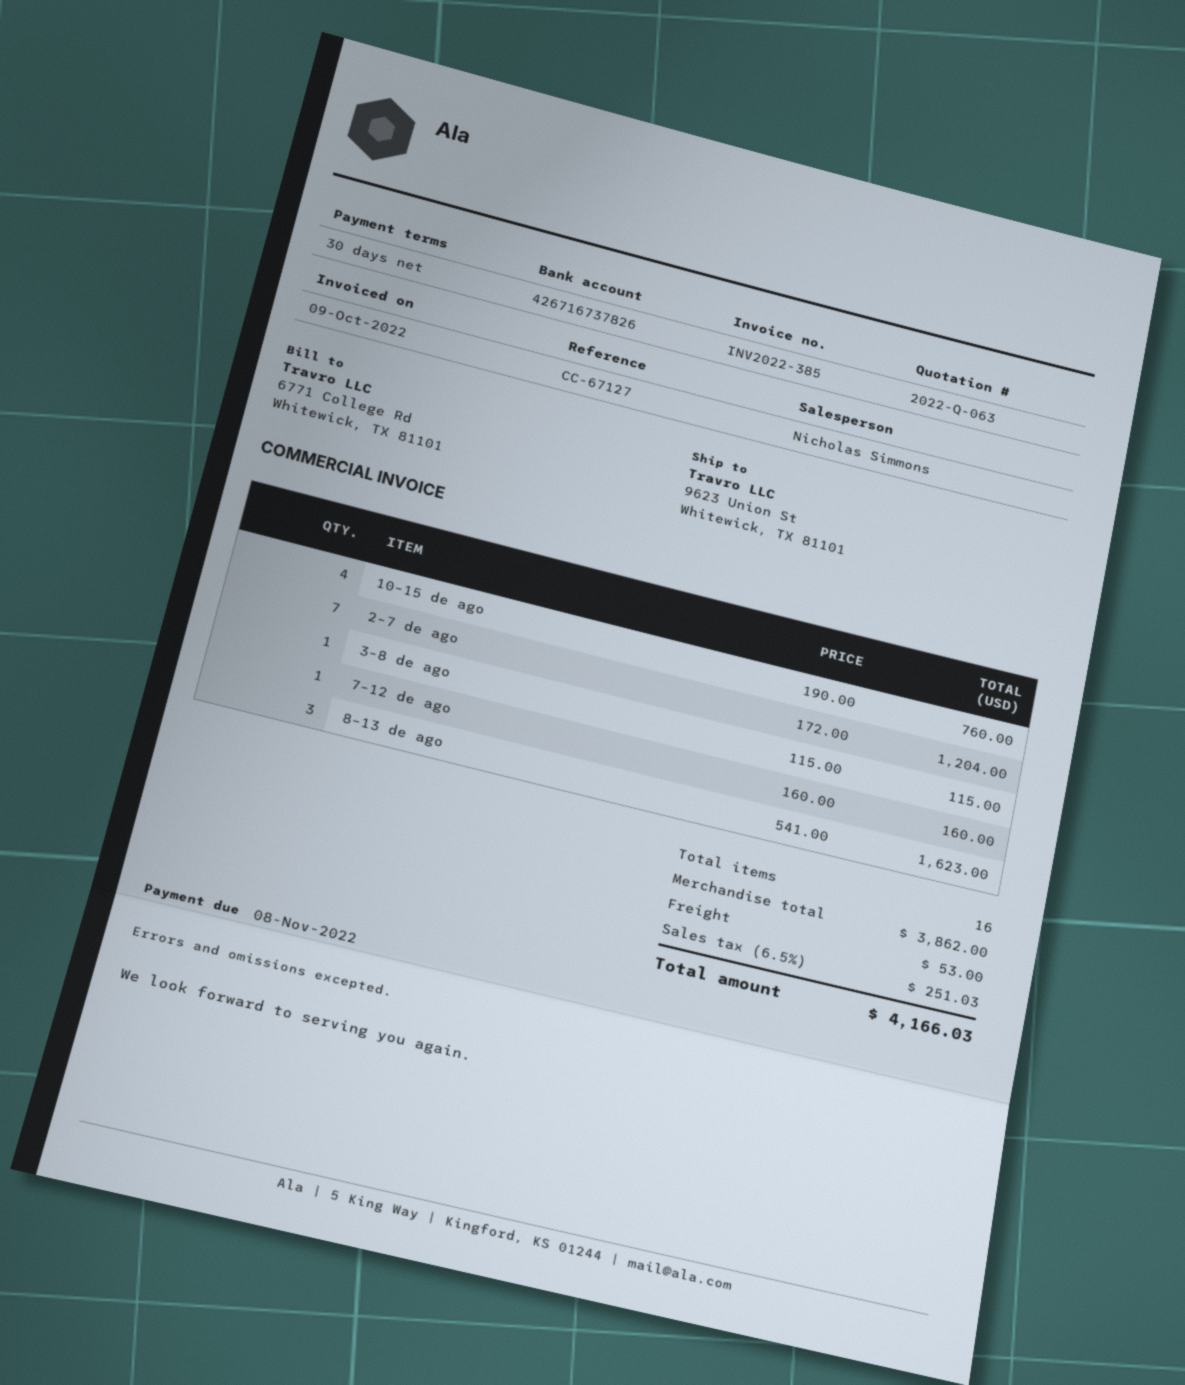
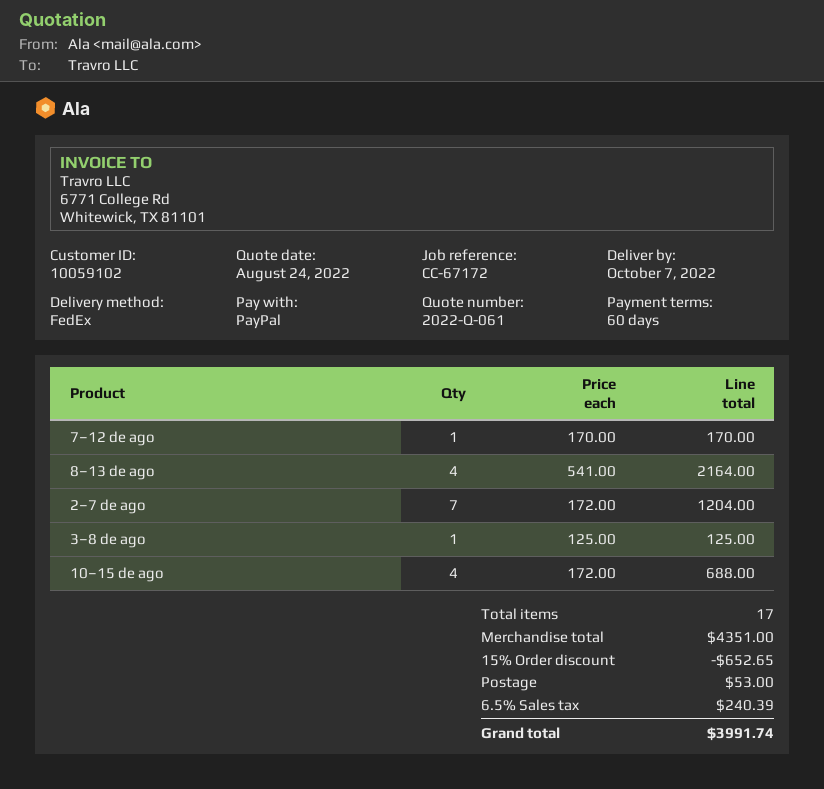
quote number: 2022-Q-063 -> 2022-Q-061
payment terms: 30 days -> 60 days
reference: CC-67127 -> CC-67172
10–15 de ago: 4 x 190.00 = 760.00 -> 4 x 172.00 = 688.00
3–8 de ago: 1 x 115.00 = 115.00 -> 1 x 125.00 = 125.00
7–12 de ago: 1 x 160.00 = 160.00 -> 1 x 170.00 = 170.00
8–13 de ago: 3 x 541.00 = 1623.00 -> 4 x 541.00 = 2164.00
total quantity: 16 -> 17
subtotal: 3862.00 -> 4351.00
discount: none -> 15% = 652.65
tax: 6.5% = 251.03 -> 6.5% = 240.39
total: 4166.03 -> 3991.74

